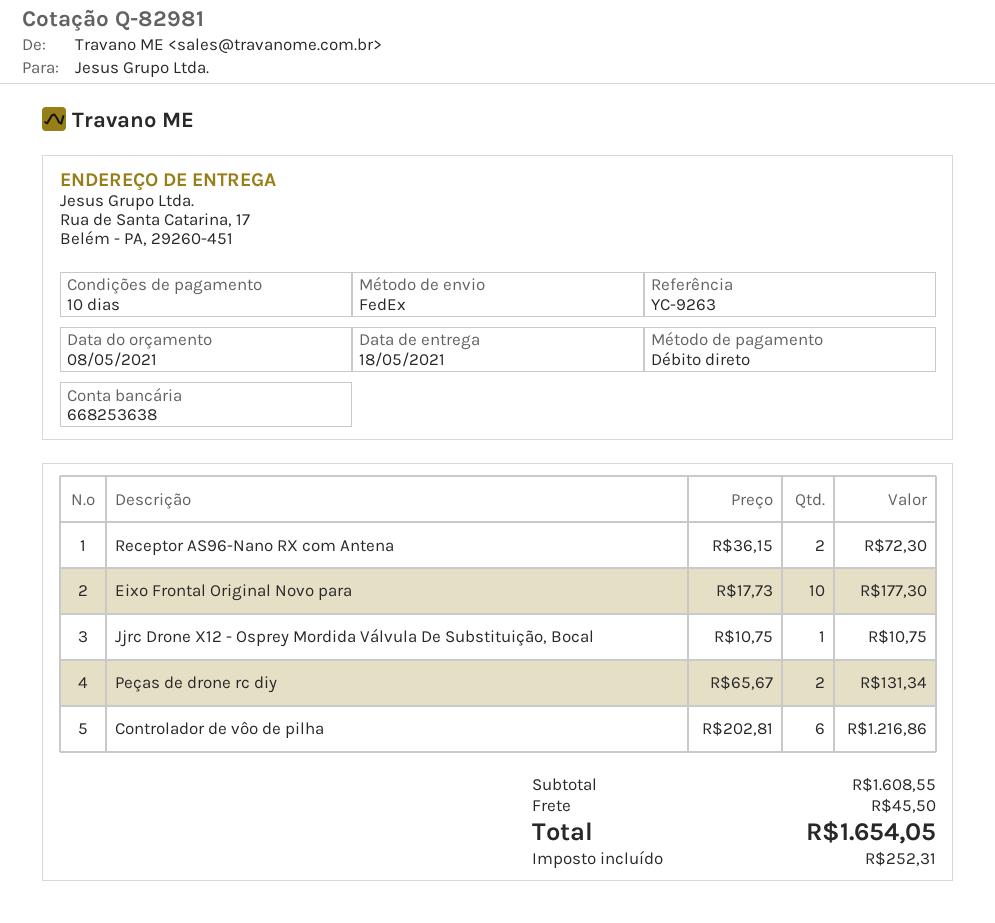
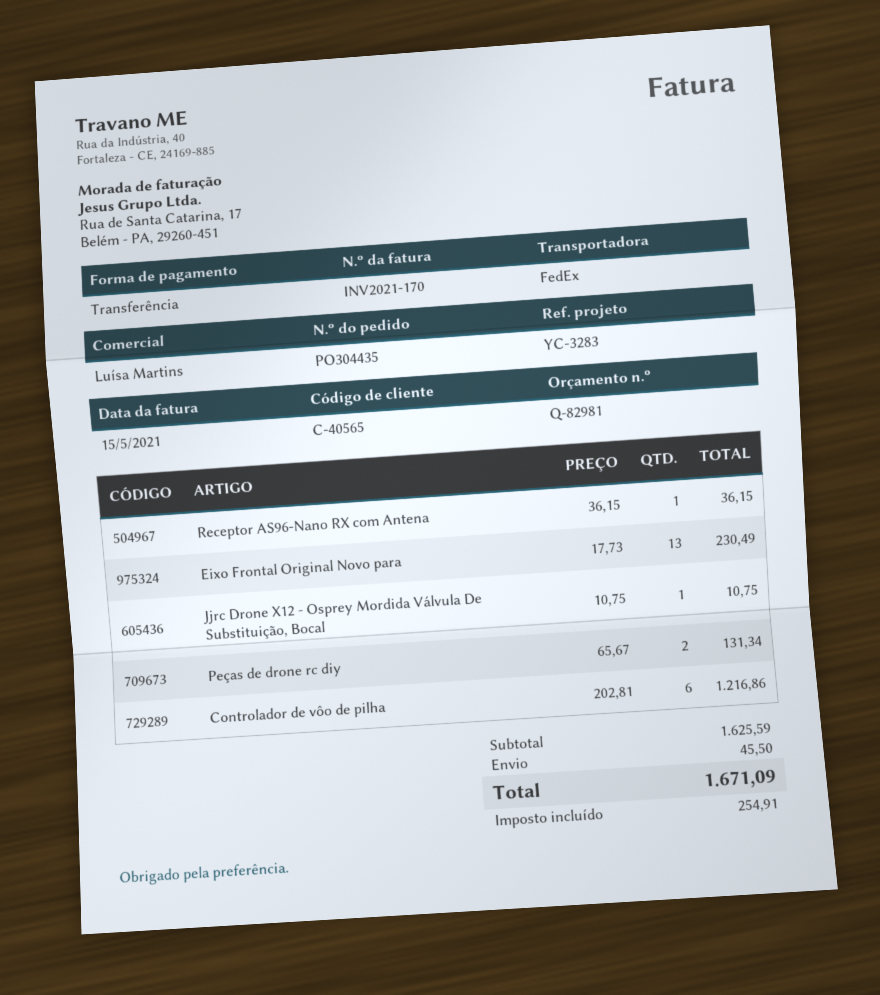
reference: YC-9263 -> YC-3283
payment method: direct debit -> bank transfer
Receptor AS96-Nano RX com Antena: 2 x 36.15 = 72.30 -> 1 x 36.15 = 36.15
Eixo Frontal Original Novo para: 10 x 17.73 = 177.30 -> 13 x 17.73 = 230.49
subtotal: 1608.55 -> 1625.59
tax: 252.31 -> 254.91
total: 1654.05 -> 1671.09

